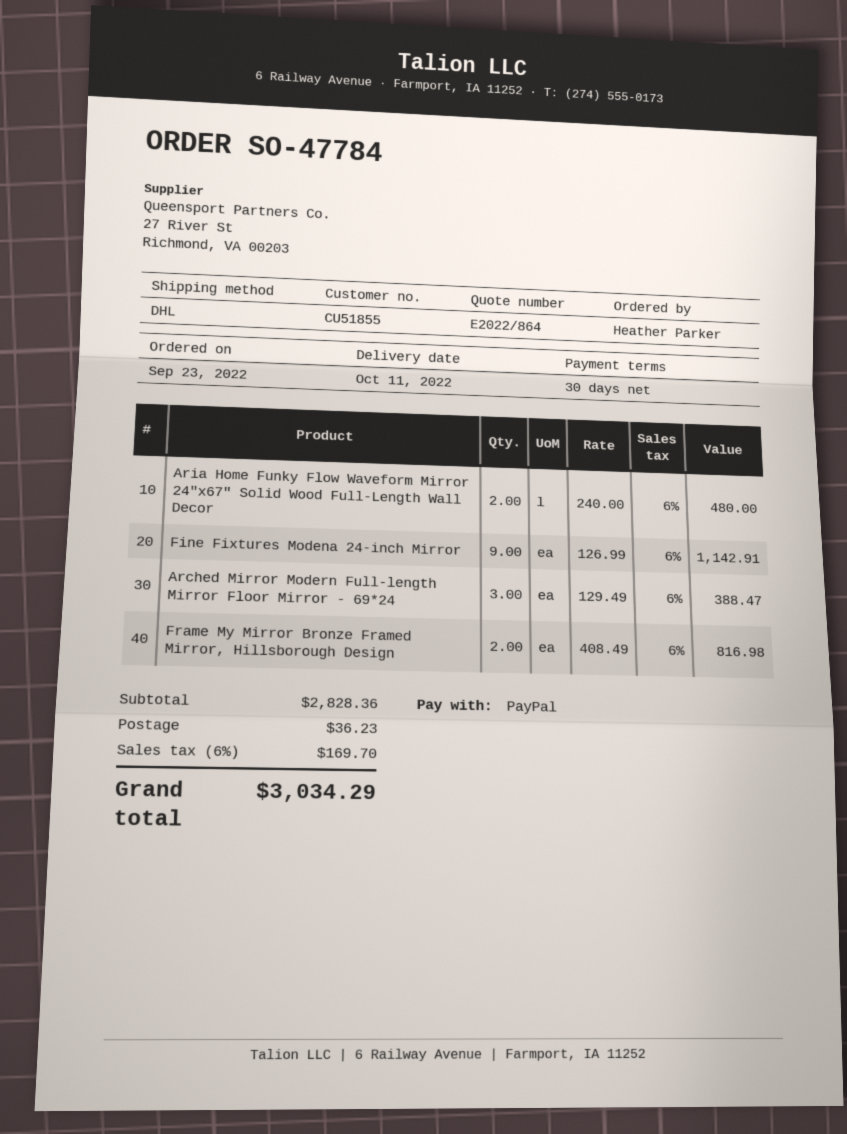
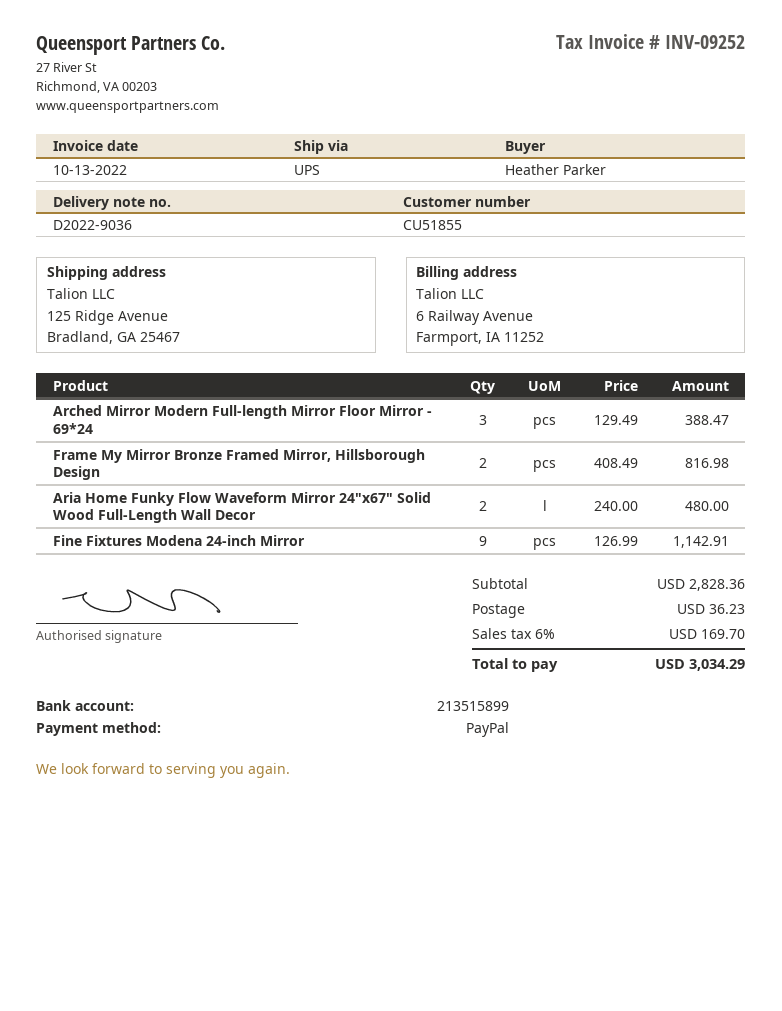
shipping method: DHL -> UPS

